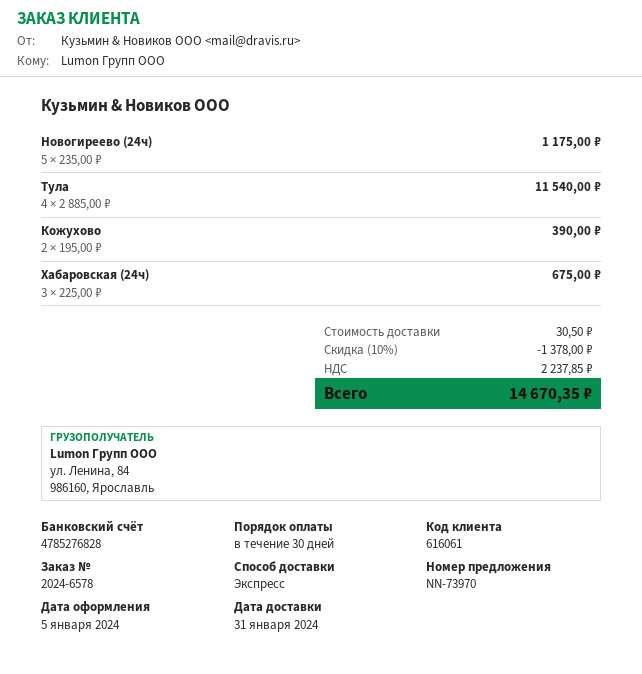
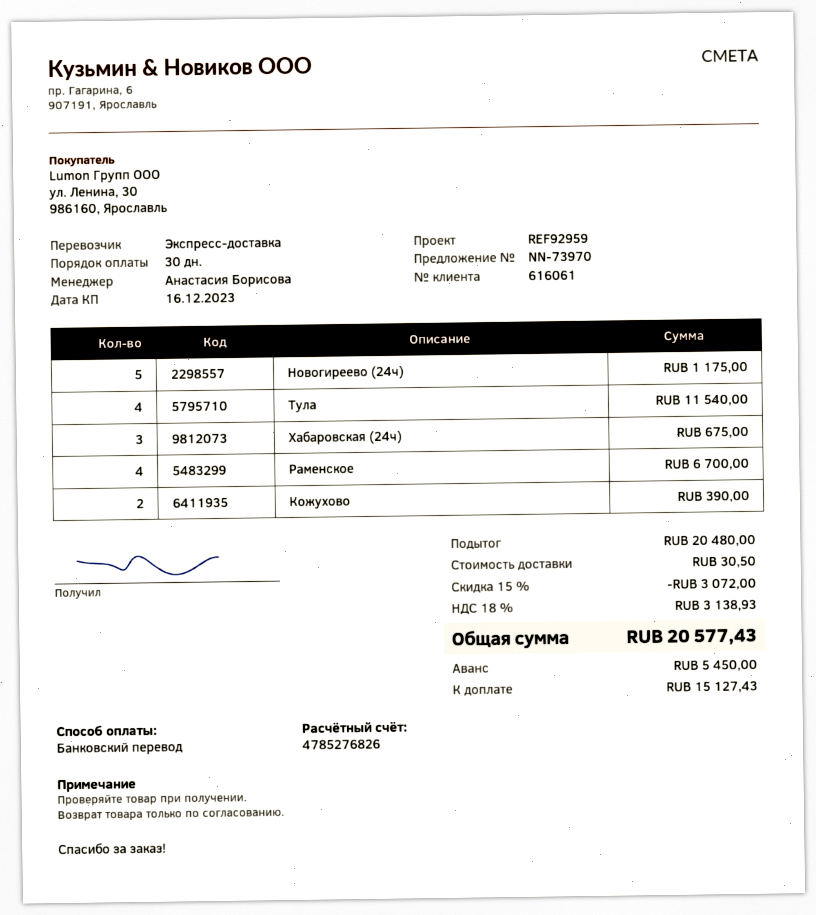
bank account: 4785276828 -> 4785276826
Раменское: none -> 4 for 6700.00
discount: 10% = 1378.00 -> 15% = 3072.00
tax: 2237.85 -> 3138.93
total: 14670.35 -> 20577.43

